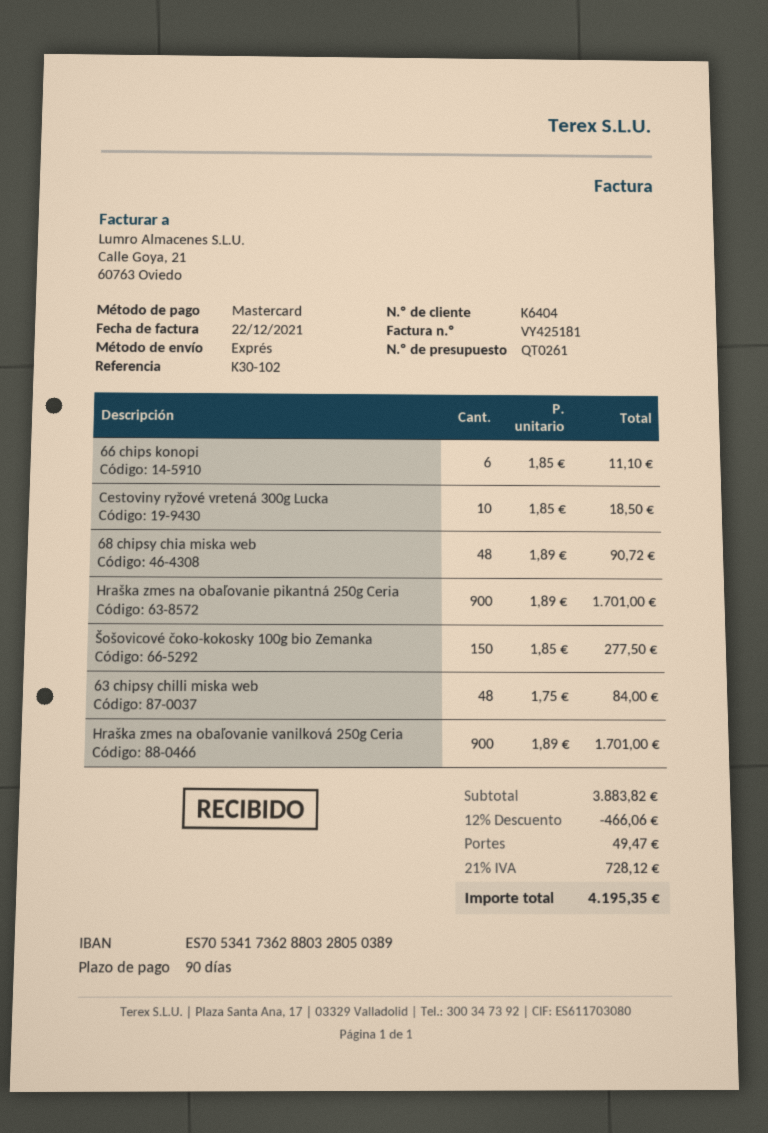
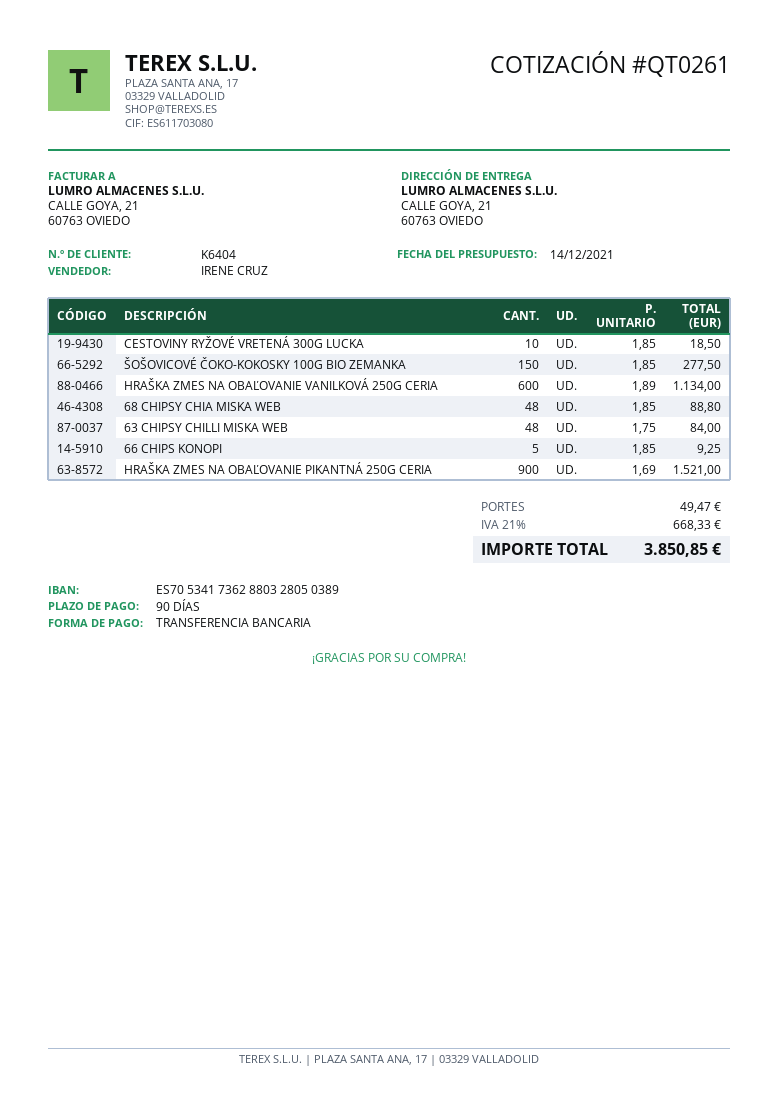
payment method: Mastercard -> bank transfer
66 chips konopi: 6 x 1.85 = 11.10 -> 5 x 1.85 = 9.25
68 chipsy chia miska web: 48 x 1.89 = 90.72 -> 48 x 1.85 = 88.80
Hraška zmes na obaľovanie pikantná 250g Ceria: 900 x 1.89 = 1701.00 -> 900 x 1.69 = 1521.00
Hraška zmes na obaľovanie vanilková 250g Ceria: 900 x 1.89 = 1701.00 -> 600 x 1.89 = 1134.00
discount: 12% = 466.06 -> none
tax: 21% = 728.12 -> 21% = 668.33
total: 4195.35 -> 3850.85

